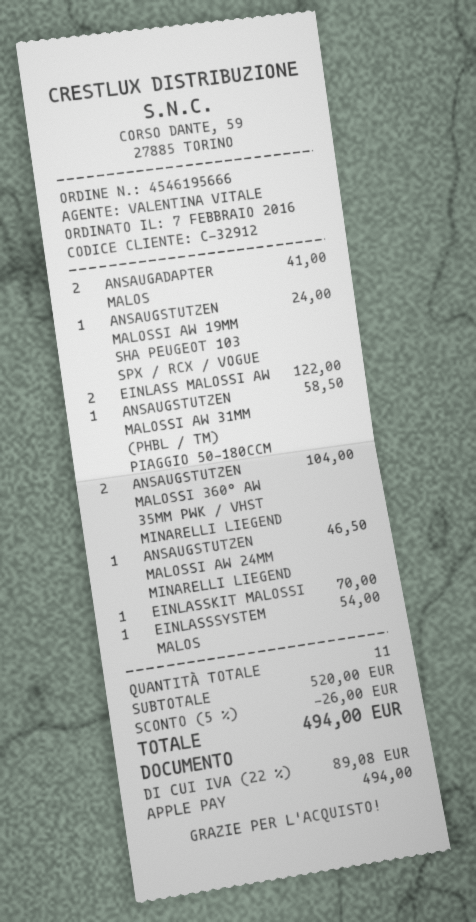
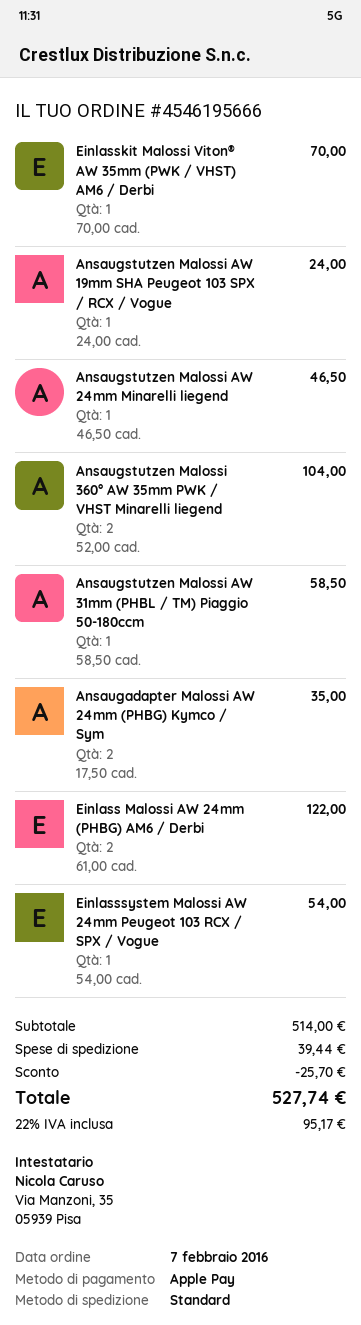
ANSAUGADAPTER MALOS: 2 for 41.00 -> 2 for 35.00
subtotal: 520.00 -> 514.00
discount: 26.00 -> 25.70
shipping: none -> 39.44
tax: 22% = 89.08 -> 22% = 95.17
total: 494.00 -> 527.74

